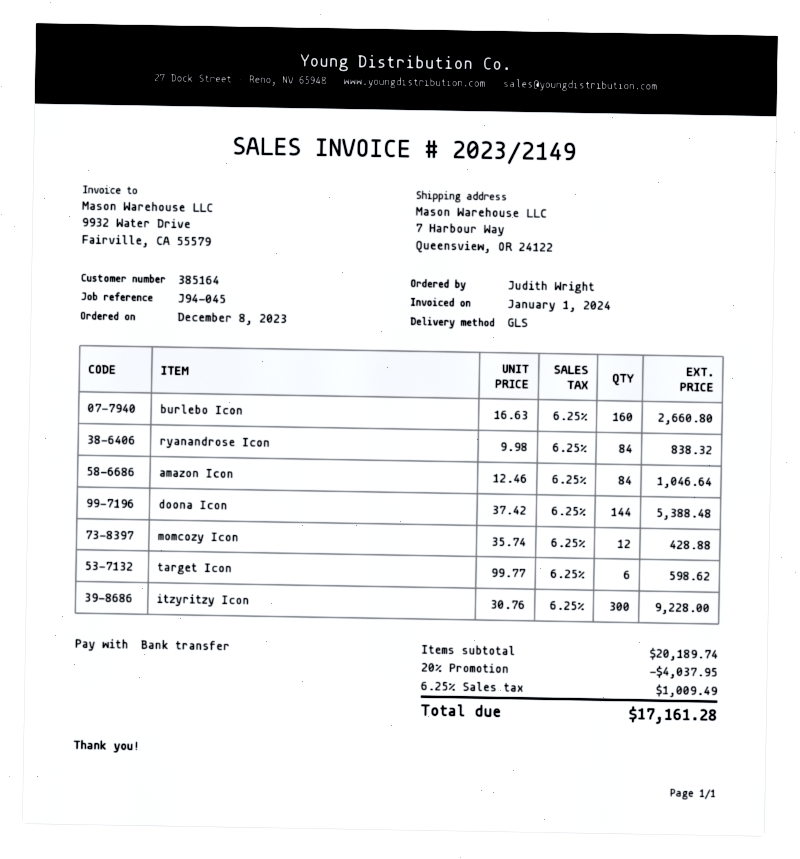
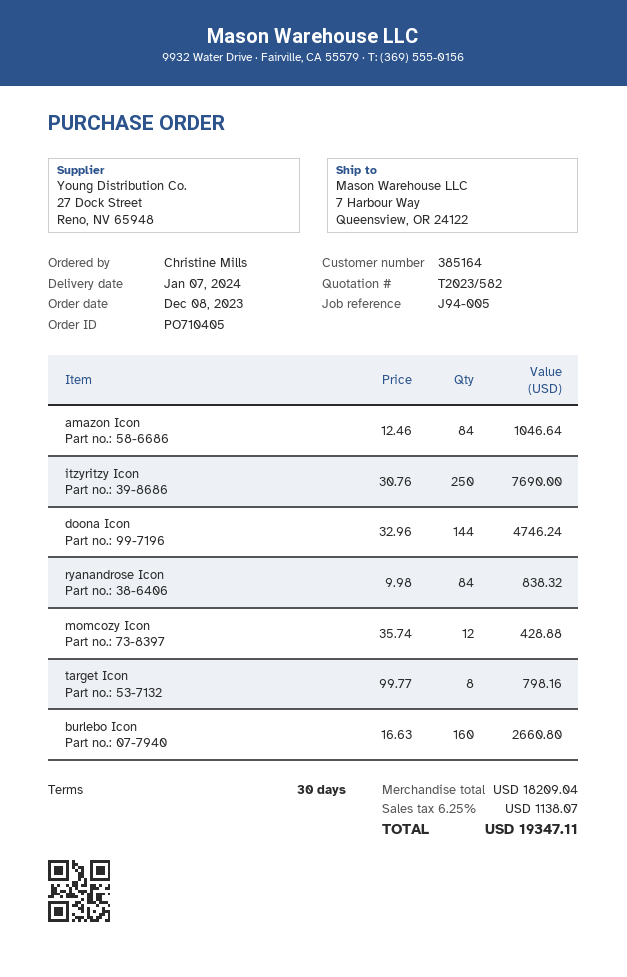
reference: J94-045 -> J94-005
ordered by: Judith Wright -> Christine Mills
doona Icon: 144 x 37.42 = 5388.48 -> 144 x 32.96 = 4746.24
target Icon: 6 x 99.77 = 598.62 -> 8 x 99.77 = 798.16
itzyritzy Icon: 300 x 30.76 = 9228.00 -> 250 x 30.76 = 7690.00
subtotal: 20189.74 -> 18209.04
discount: 20% = 4037.95 -> none
tax: 6.25% = 1009.49 -> 6.25% = 1138.07
total: 17161.28 -> 19347.11

